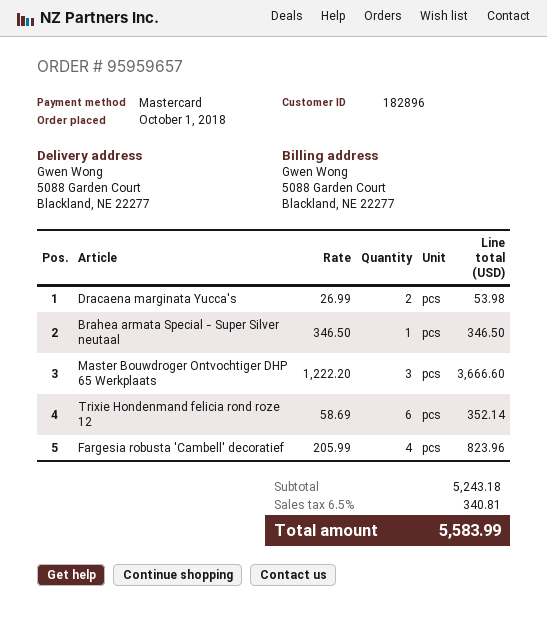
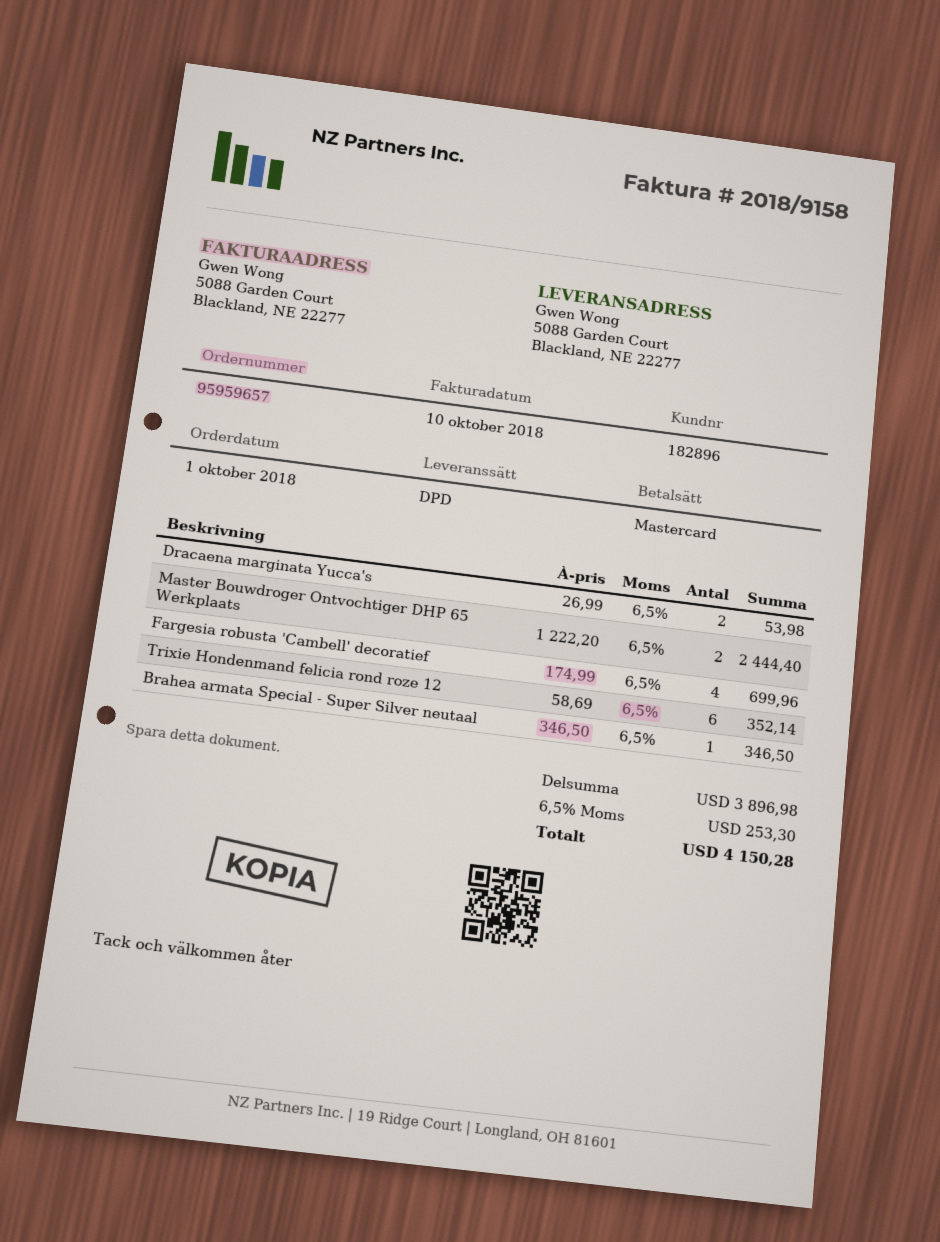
Master Bouwdroger Ontvochtiger DHP 65 Werkplaats: 3 x 1222.20 = 3666.60 -> 2 x 1222.20 = 2444.40
Fargesia robusta 'Cambell' decoratief: 4 x 205.99 = 823.96 -> 4 x 174.99 = 699.96
subtotal: 5243.18 -> 3896.98
tax: 6.5% = 340.81 -> 6.5% = 253.30
total: 5583.99 -> 4150.28

